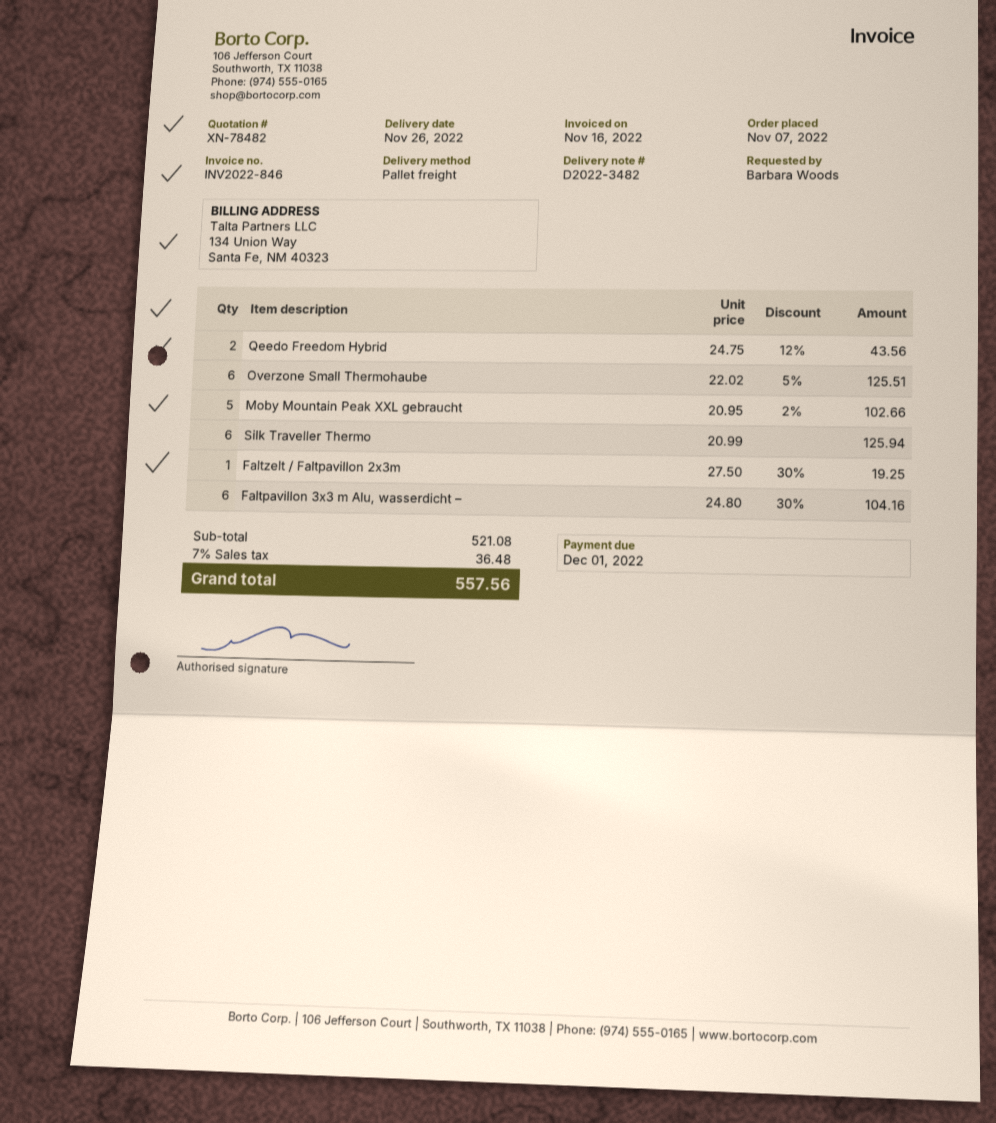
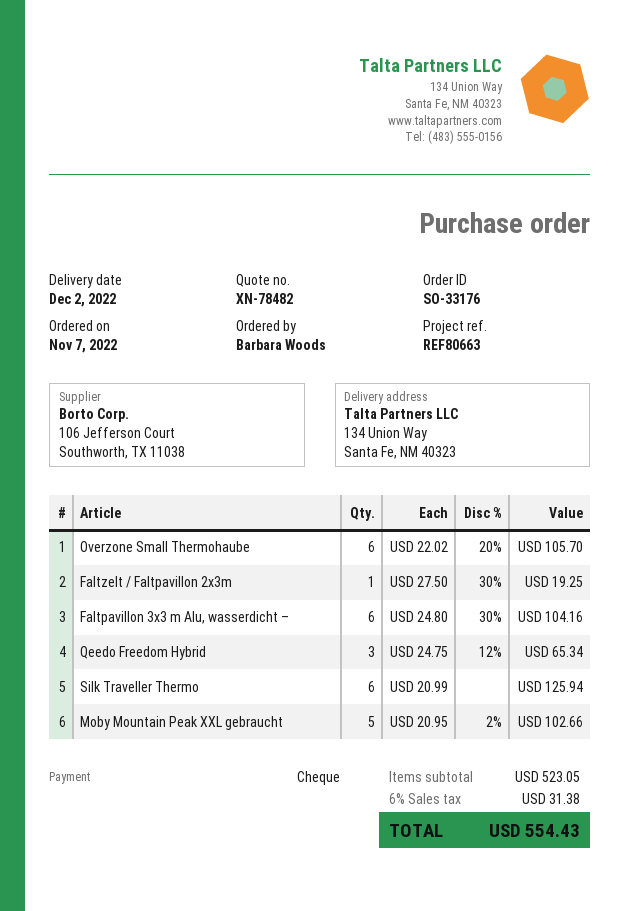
delivery date: 2022-11-26 -> 2022-12-02
Qeedo Freedom Hybrid: 2 x 24.75 - 12% = 43.56 -> 3 x 24.75 - 12% = 65.34
Overzone Small Thermohaube: 6 x 22.02 - 5% = 125.51 -> 6 x 22.02 - 20% = 105.70
subtotal: 521.08 -> 523.05
tax: 7% = 36.48 -> 6% = 31.38
total: 557.56 -> 554.43

